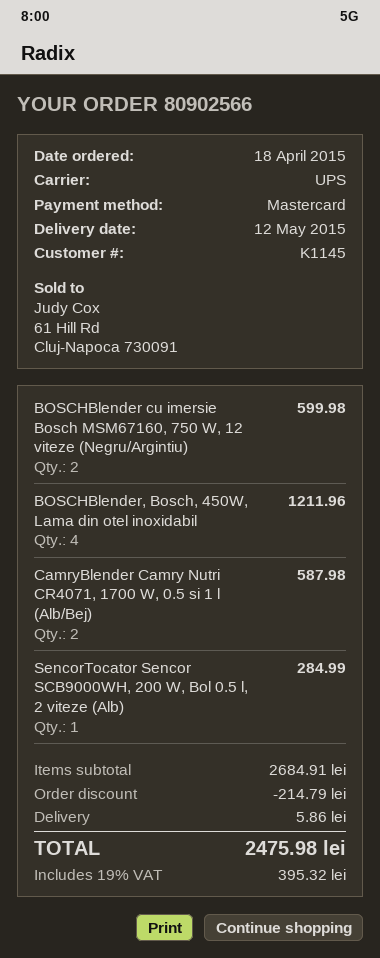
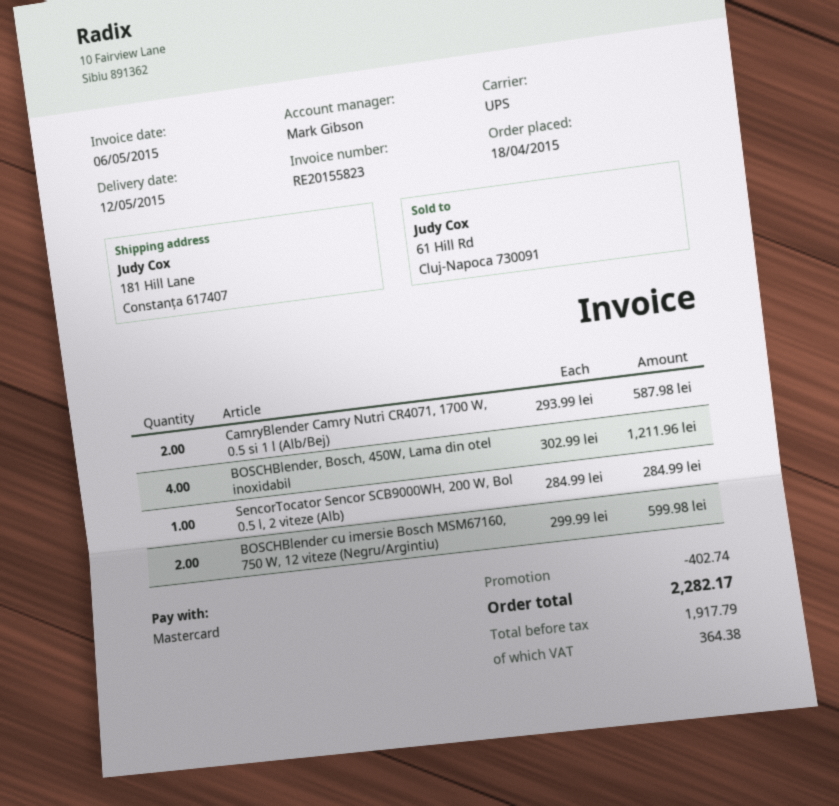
discount: 214.79 -> 402.74
shipping: 5.86 -> none
tax: 395.32 -> 364.38
total: 2475.98 -> 2282.17

